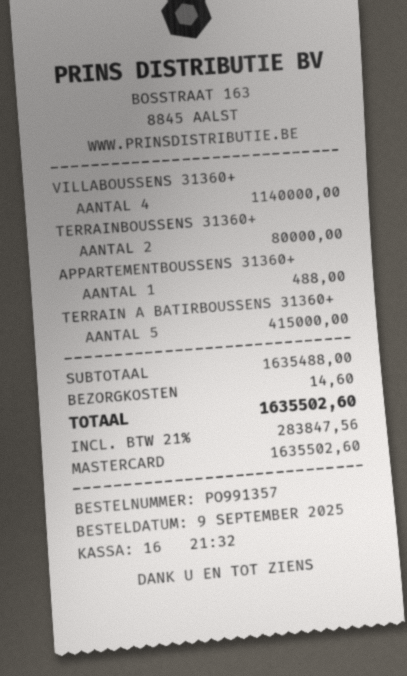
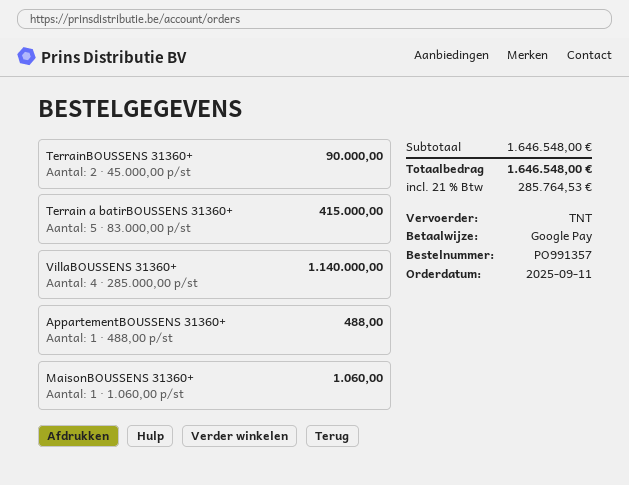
order date: 2025-09-09 -> 2025-09-11
payment method: Mastercard -> Google Pay
TERRAINBOUSSENS 31360+: 2 for 80000.00 -> 2 for 90000.00
MaisonBOUSSENS 31360+: none -> 1 for 1060.00
subtotal: 1635488.00 -> 1646548.00
shipping: 14.60 -> none
tax: 21% = 283847.56 -> 21% = 285764.53
total: 1635502.60 -> 1646548.00

